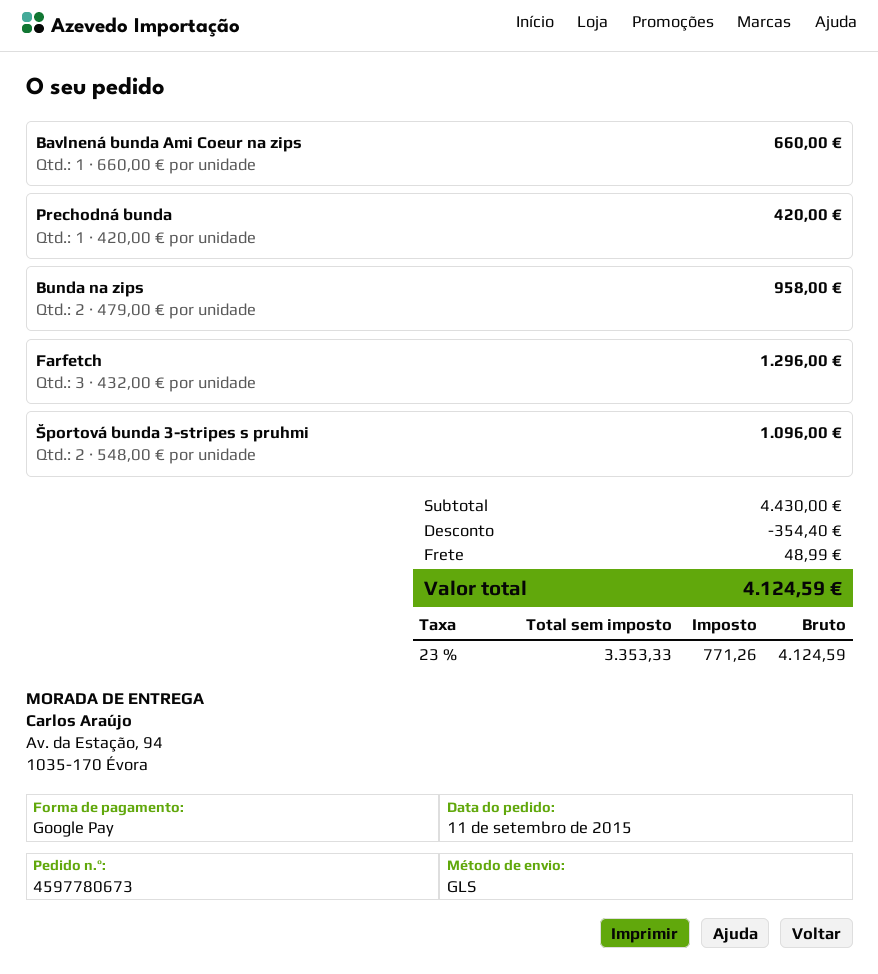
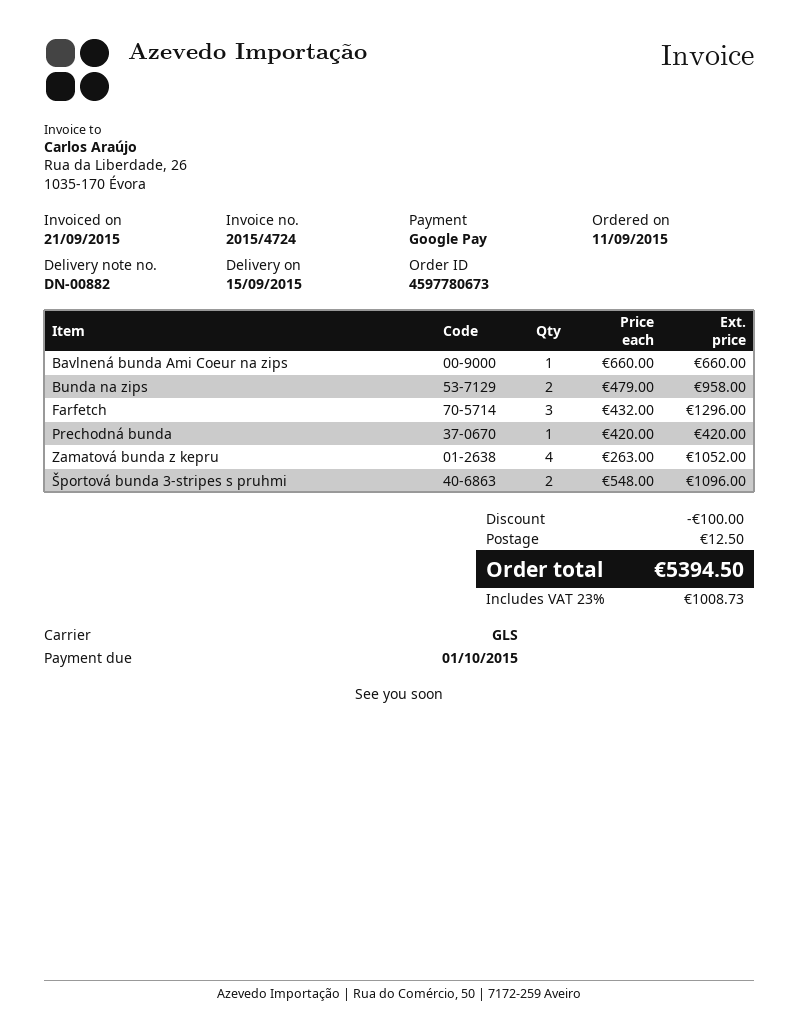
Zamatová bunda z kepru: none -> 4 x 263.00 = 1052.00
discount: 354.40 -> 100.00
shipping: 48.99 -> 12.50
tax: 23% = 771.26 -> 23% = 1008.73
total: 4124.59 -> 5394.50

